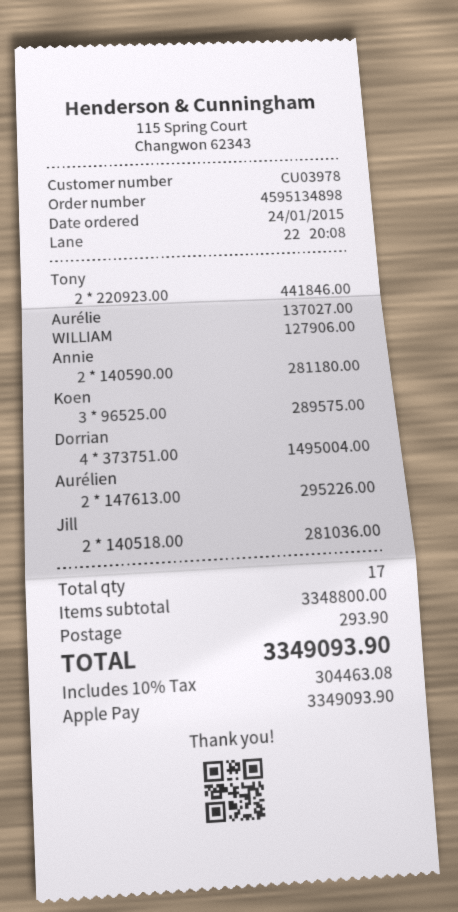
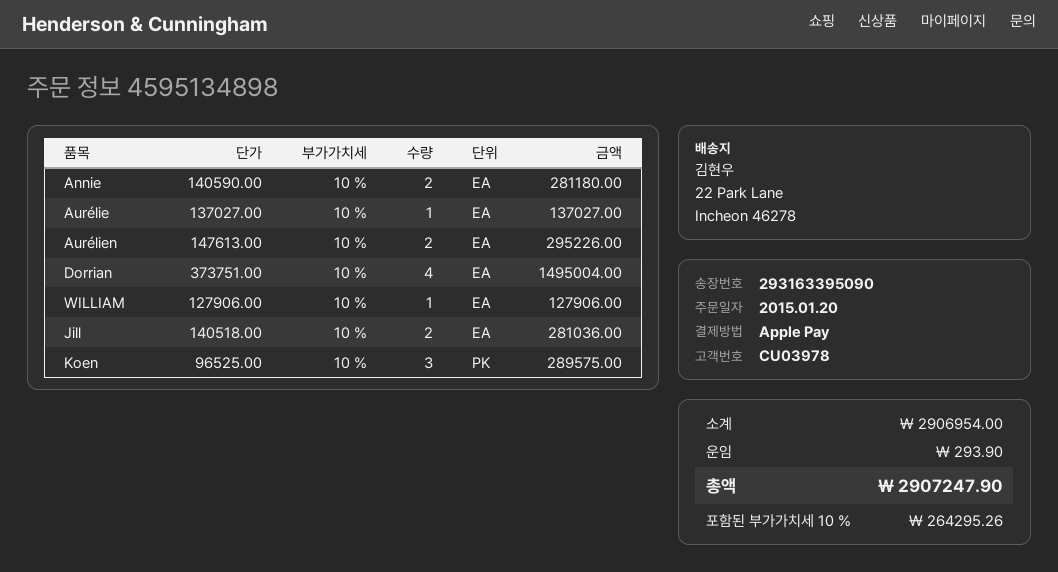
order date: 2015-01-24 -> 2015-01-20
Tony: 2 x 220923.00 = 441846.00 -> none
subtotal: 3348800.00 -> 2906954.00
tax: 10% = 304463.08 -> 10% = 264295.26
total: 3349093.90 -> 2907247.90

